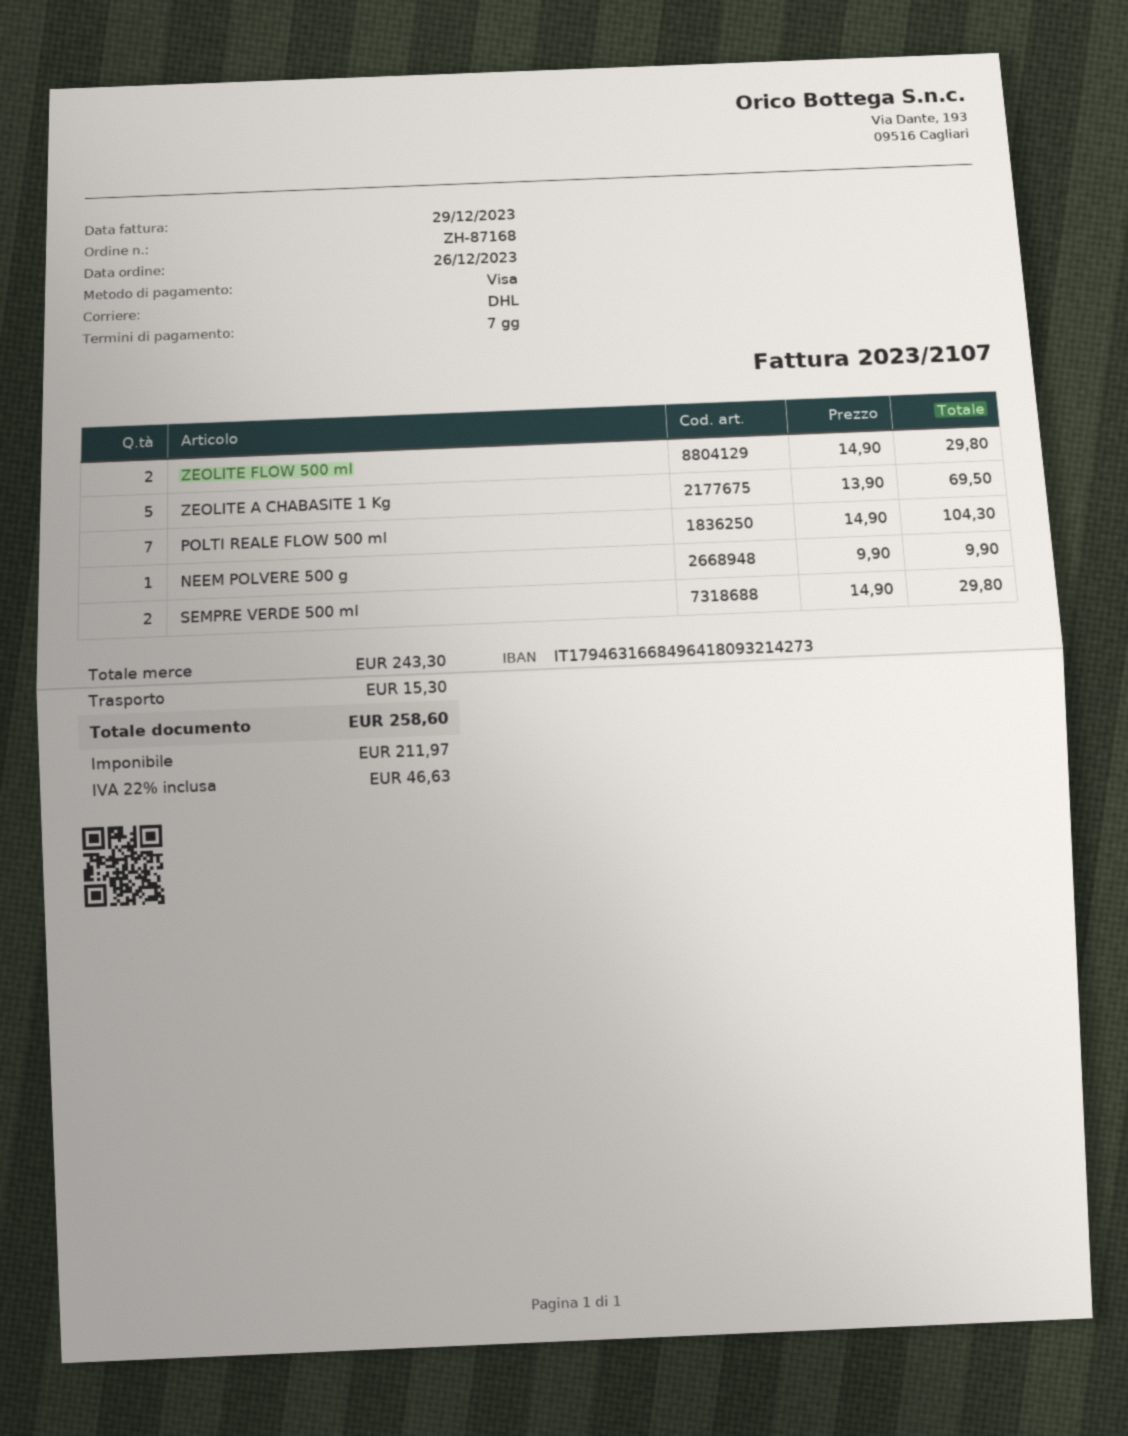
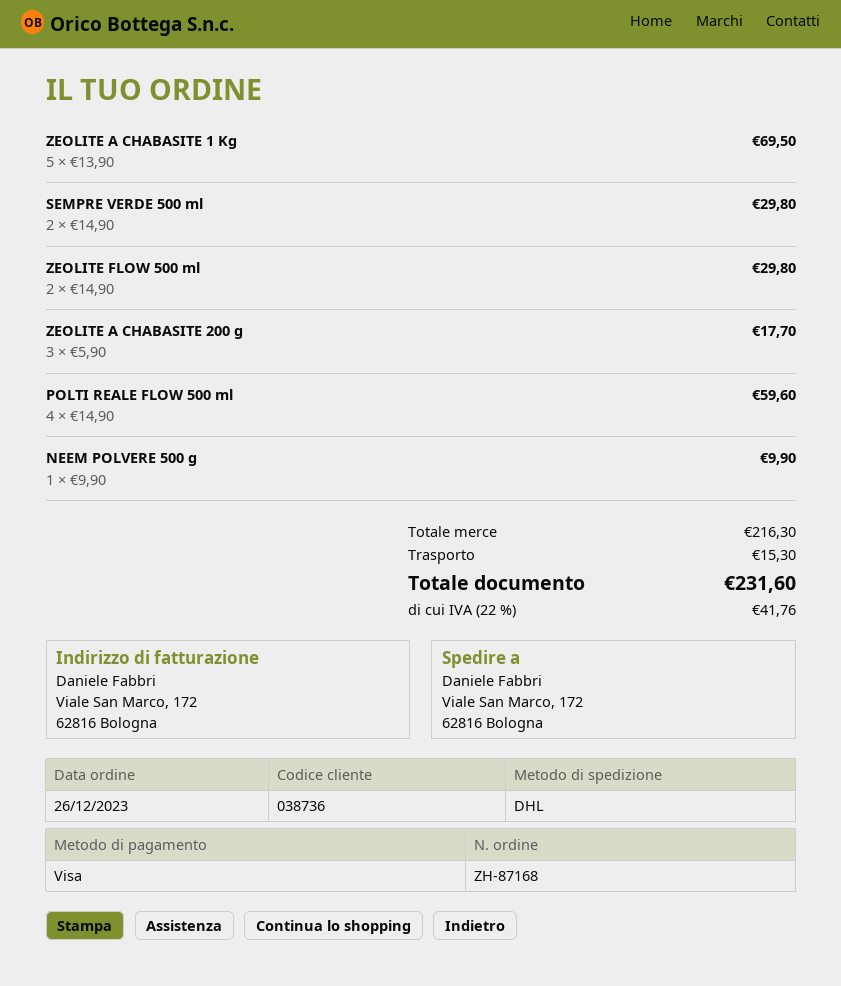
POLTI REALE FLOW 500 ml: 7 x 14.90 = 104.30 -> 4 x 14.90 = 59.60
ZEOLITE A CHABASITE 200 g: none -> 3 x 5.90 = 17.70
subtotal: 243.30 -> 216.30
tax: 22% = 46.63 -> 22% = 41.76
total: 258.60 -> 231.60

